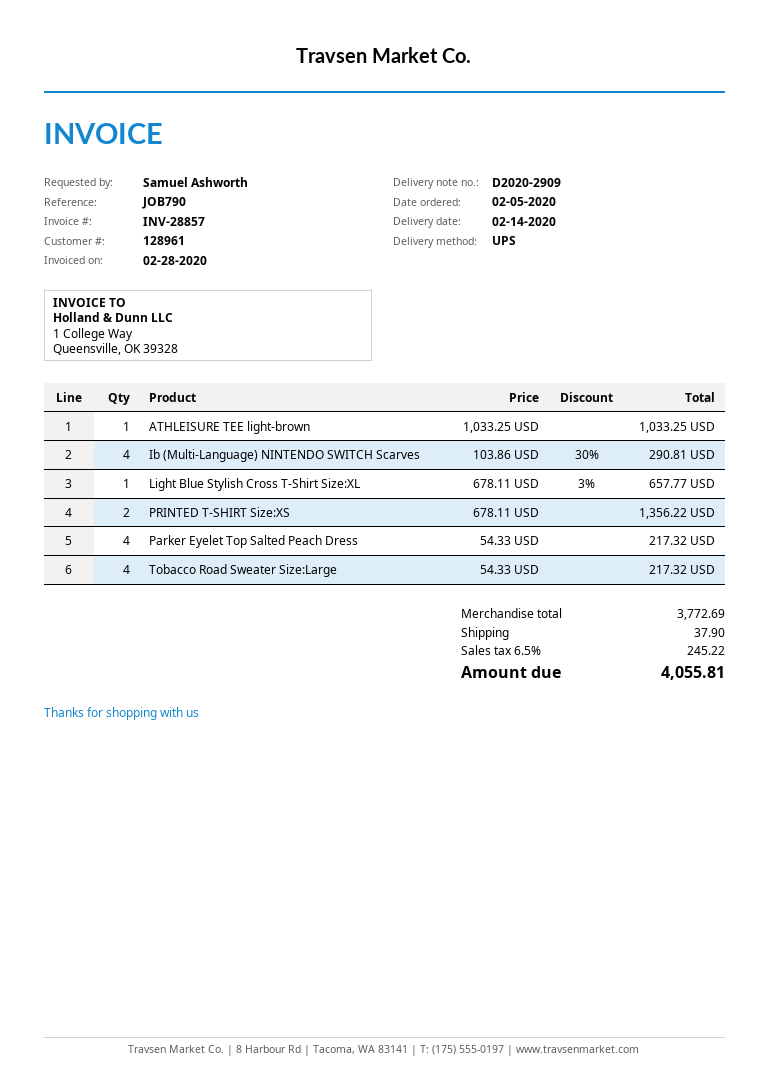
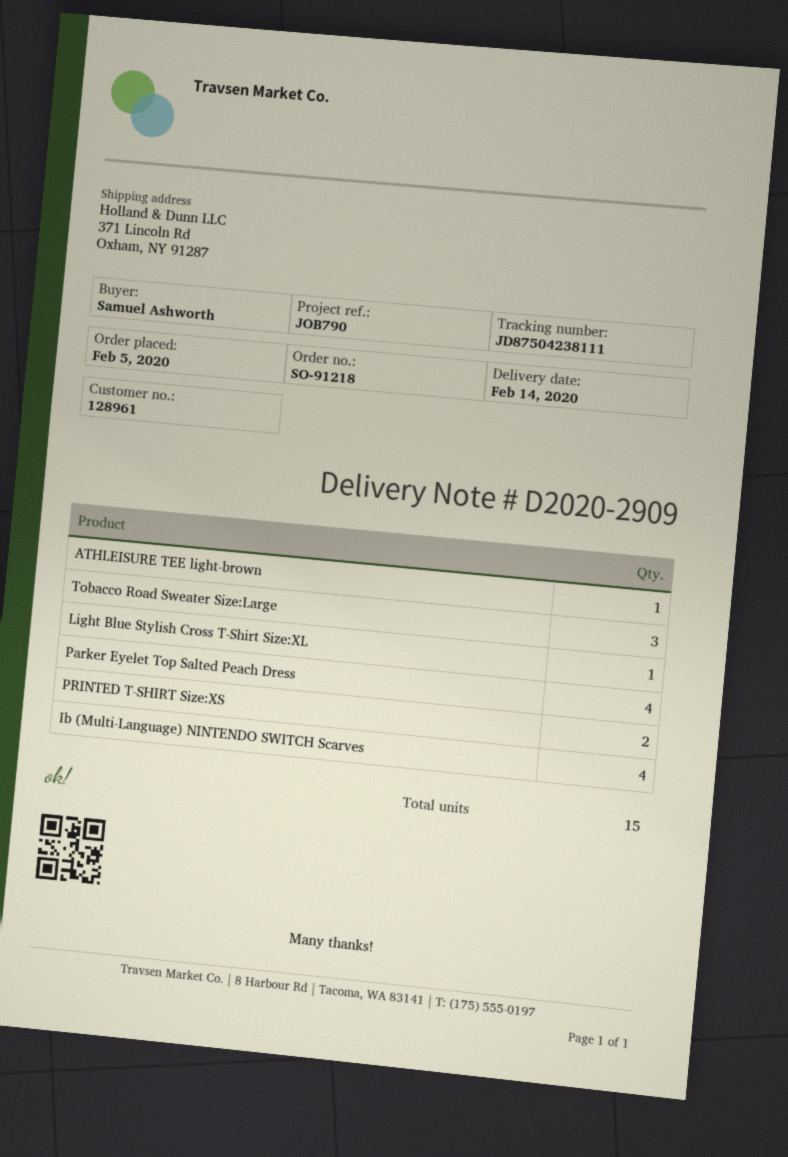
Tobacco Road Sweater Size:Large: 4 -> 3

